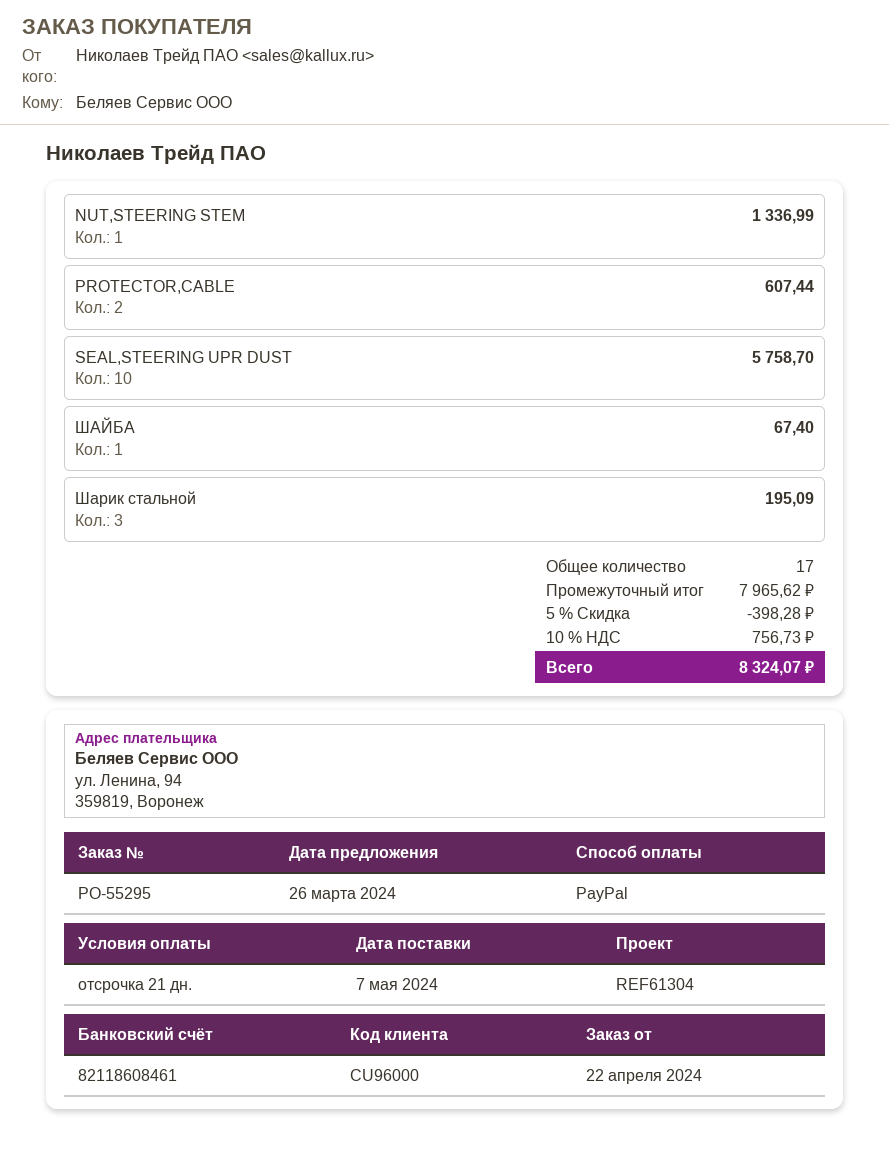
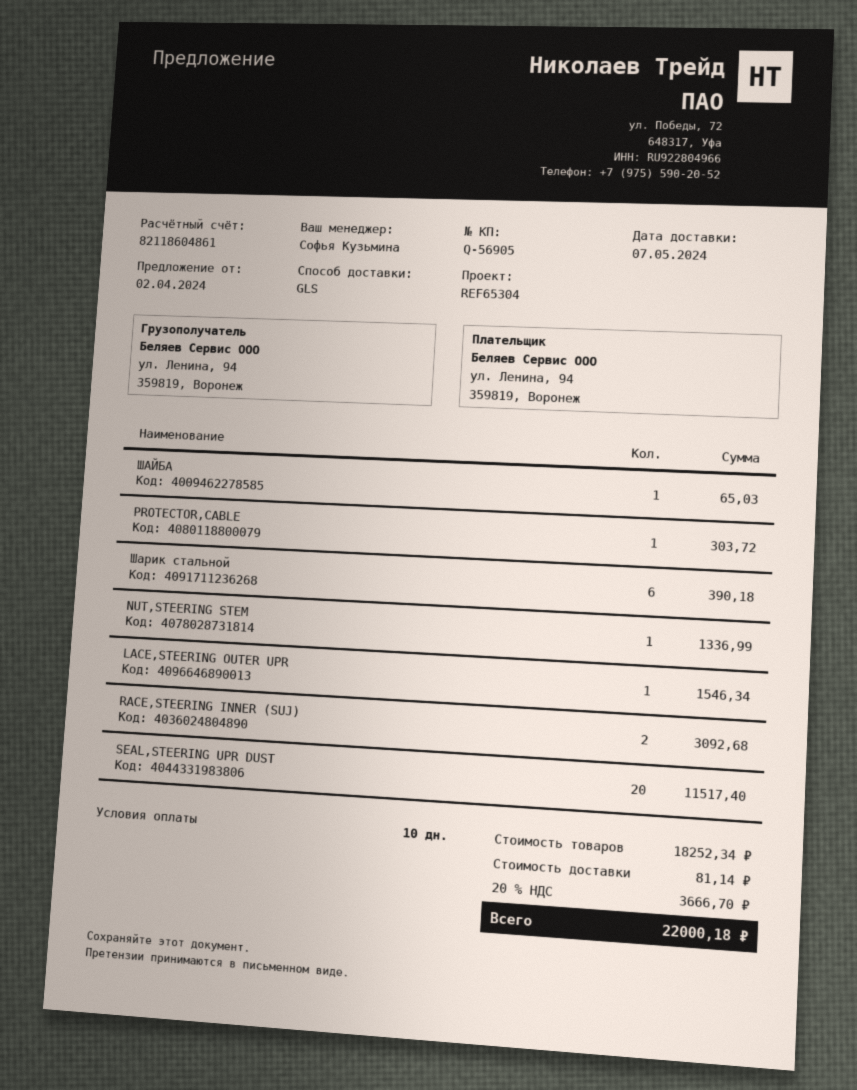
quote date: 2024-03-26 -> 2024-04-02
payment terms: 21 days -> 10 days
reference: REF61304 -> REF65304
bank account: 82118608461 -> 82118604861
PROTECTOR,CABLE: 2 for 607.44 -> 1 for 303.72
SEAL,STEERING UPR DUST: 10 for 5758.70 -> 20 for 11517.40
ШАЙБА: 1 for 67.40 -> 1 for 65.03
Шарик стальной: 3 for 195.09 -> 6 for 390.18
LACE,STEERING OUTER UPR: none -> 1 for 1546.34
RACE,STEERING INNER (SUJ): none -> 2 for 3092.68
subtotal: 7965.62 -> 18252.34
discount: 5% = 398.28 -> none
shipping: none -> 81.14
tax: 10% = 756.73 -> 20% = 3666.70
total: 8324.07 -> 22000.18

